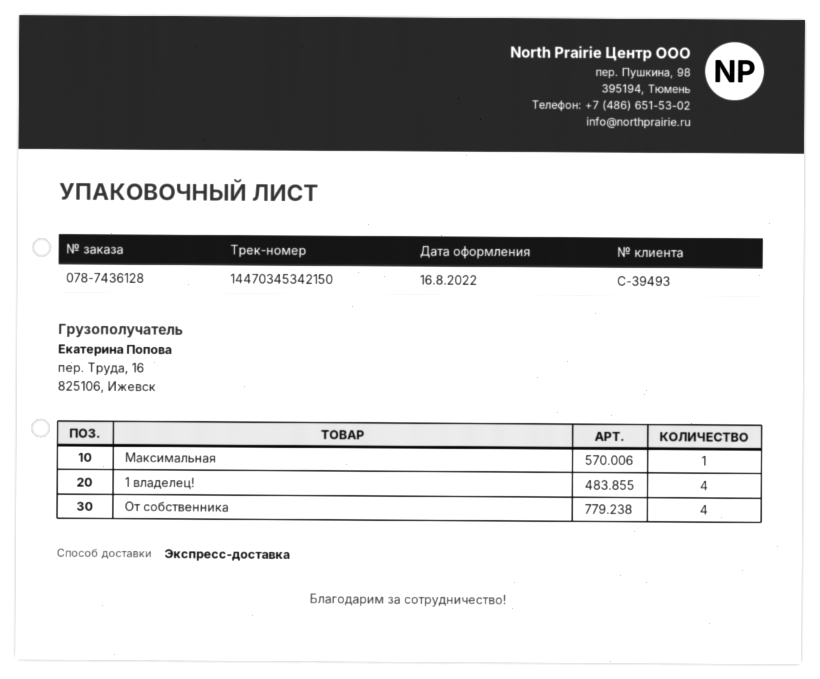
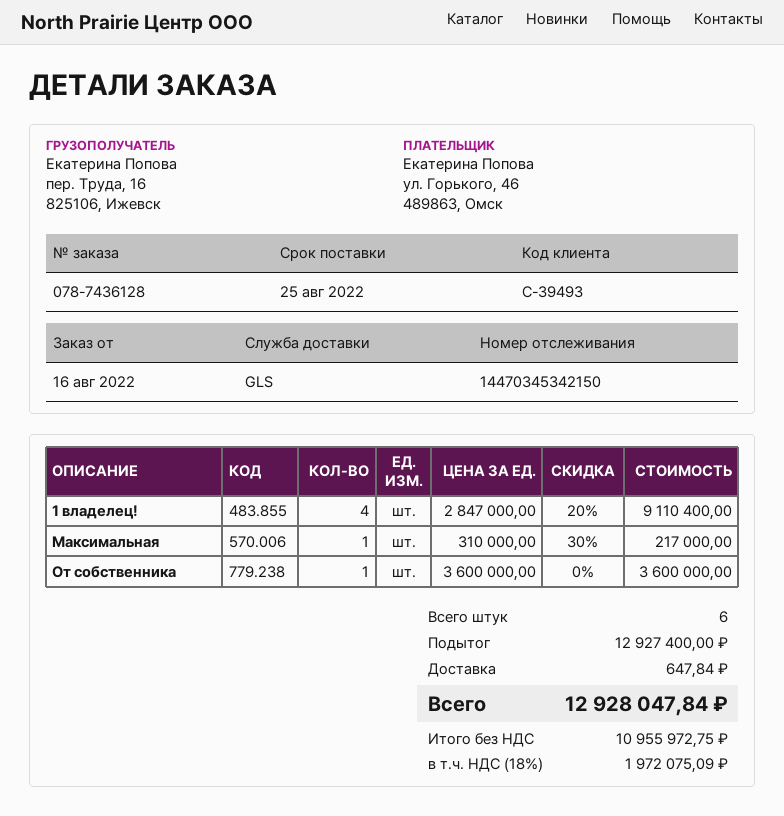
shipping method: express -> GLS
От собственника: 4 -> 1

